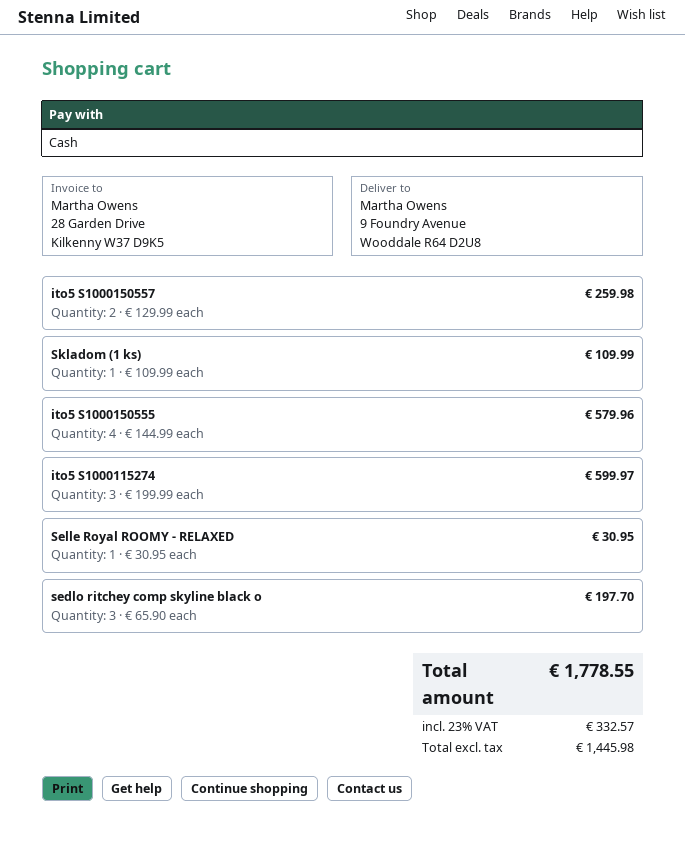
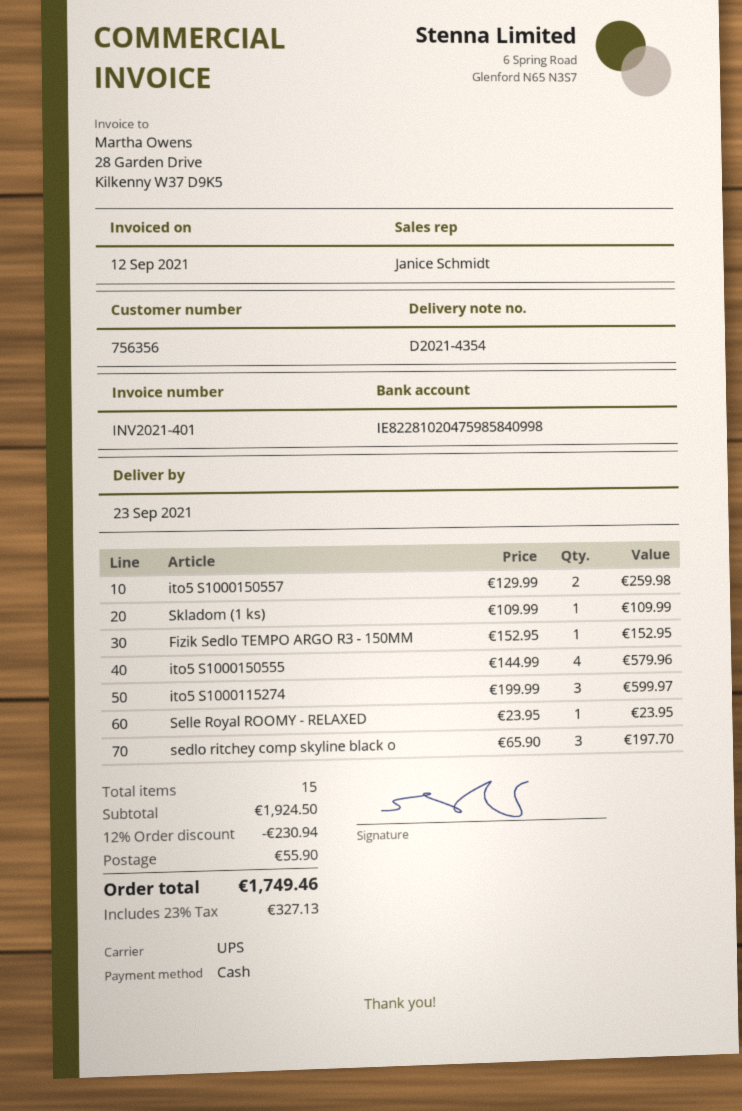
Selle Royal ROOMY - RELAXED: 1 x 30.95 = 30.95 -> 1 x 23.95 = 23.95
Fizik Sedlo TEMPO ARGO R3 - 150MM: none -> 1 x 152.95 = 152.95
discount: none -> 12% = 230.94
shipping: none -> 55.90
tax: 23% = 332.57 -> 23% = 327.13
total: 1778.55 -> 1749.46

